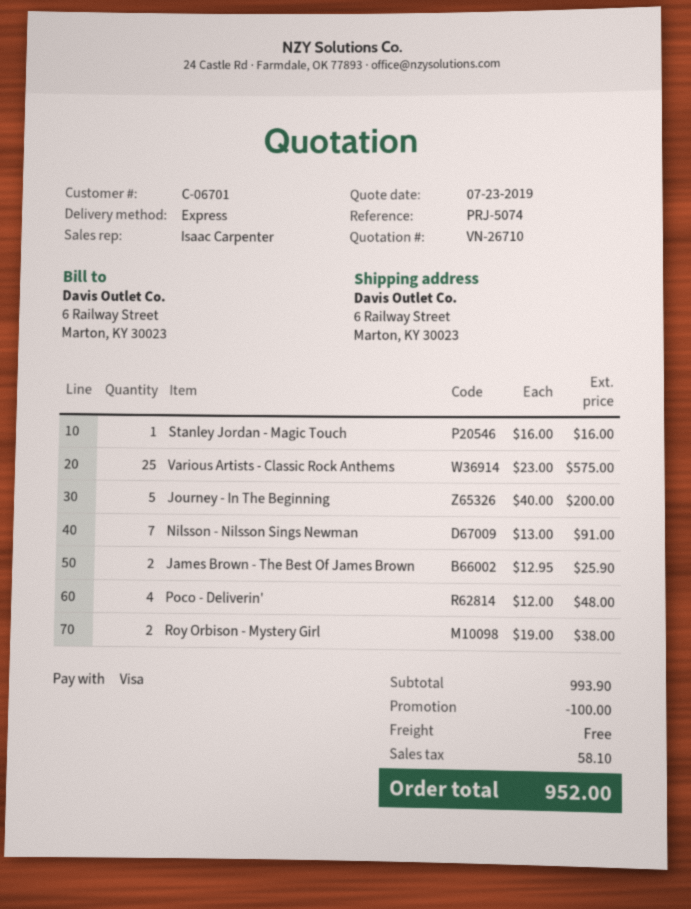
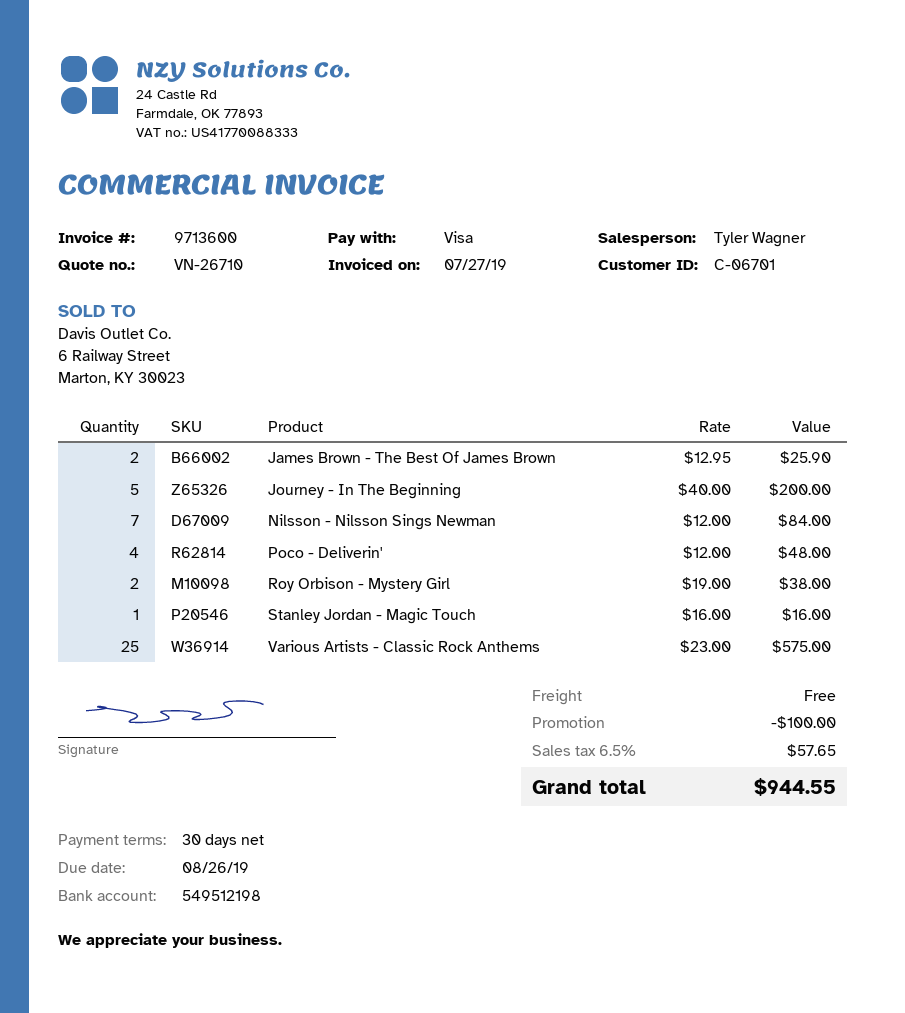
sales rep: Isaac Carpenter -> Tyler Wagner
Nilsson - Nilsson Sings Newman: 7 x 13.00 = 91.00 -> 7 x 12.00 = 84.00
tax: 58.10 -> 57.65
total: 952.00 -> 944.55

